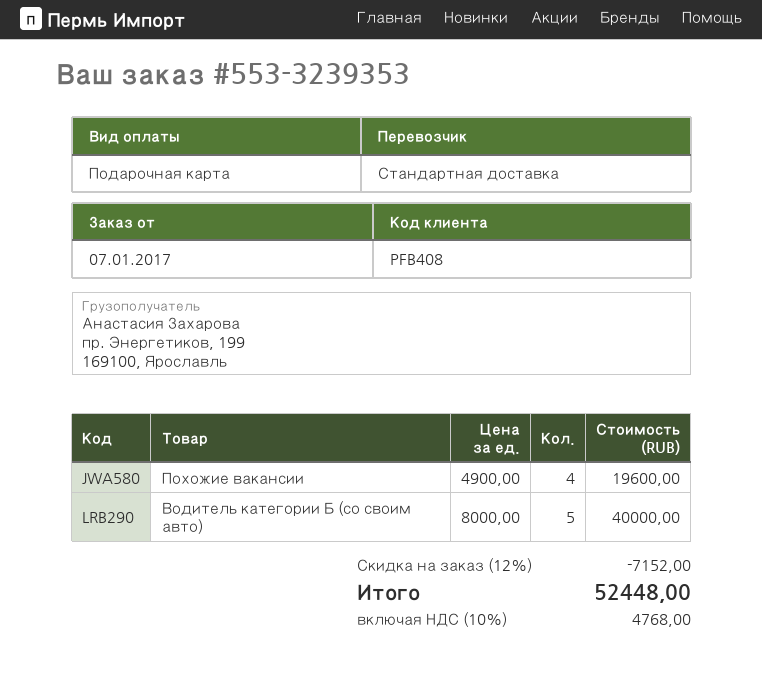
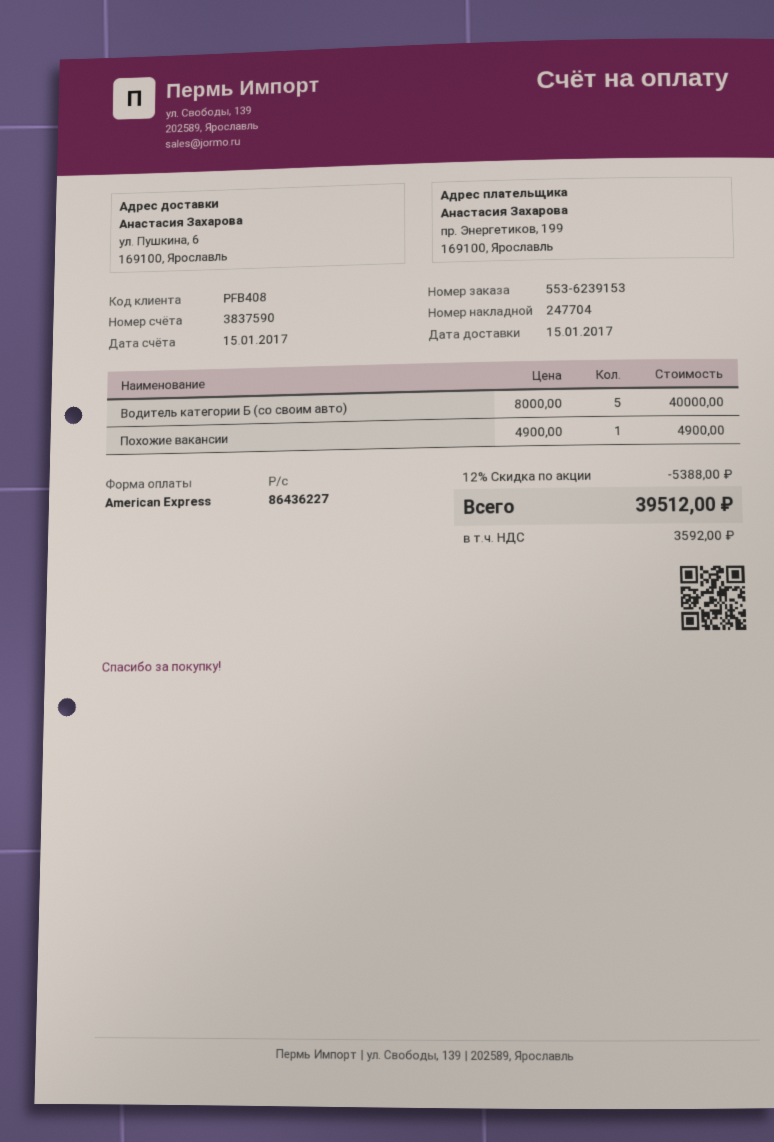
order number: 553-3239353 -> 553-6239153
payment method: gift card -> American Express
ship to: пр. Энергетиков, 199, 169100, Ярославль -> ул. Пушкина, 6, 169100, Ярославль
Похожие вакансии: 4 x 4900.00 = 19600.00 -> 1 x 4900.00 = 4900.00
discount: 12% = 7152.00 -> 12% = 5388.00
tax: 4768.00 -> 3592.00
total: 52448.00 -> 39512.00

